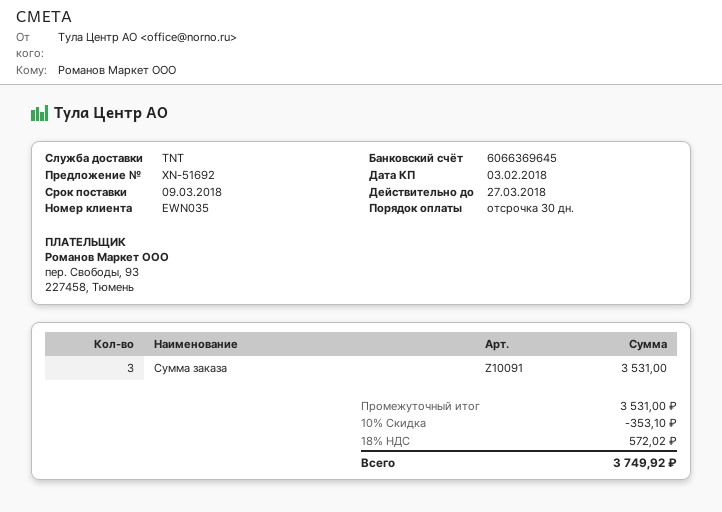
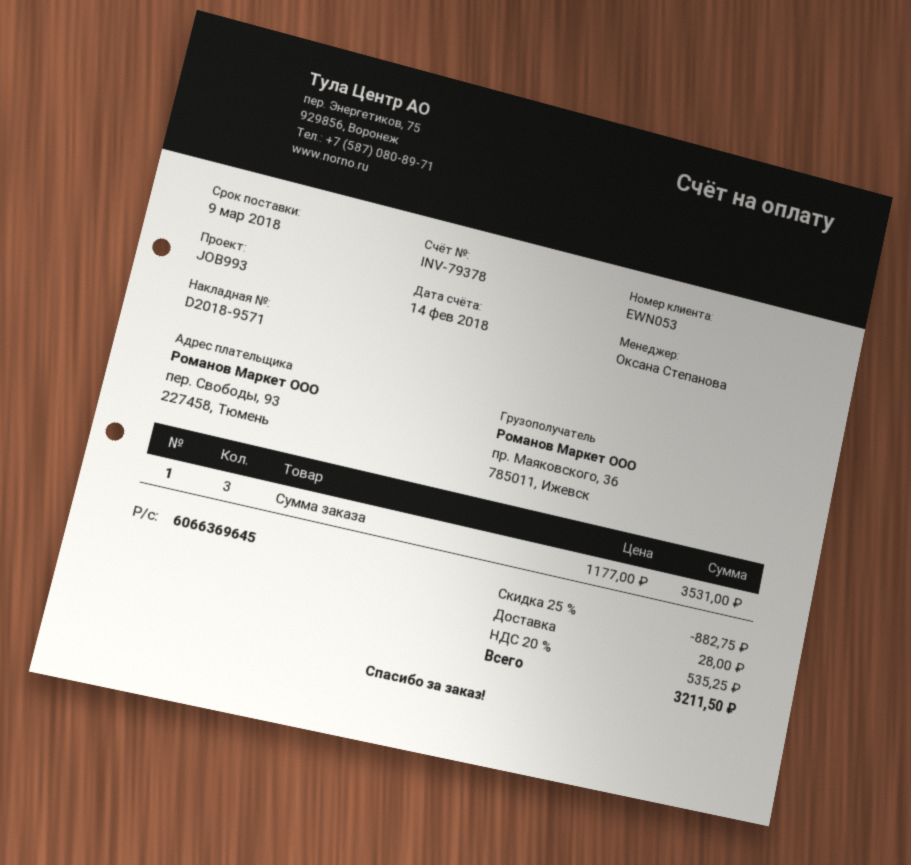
customer number: EWN035 -> EWN053
discount: 10% = 353.10 -> 25% = 882.75
shipping: none -> 28.00
tax: 18% = 572.02 -> 20% = 535.25
total: 3749.92 -> 3211.50

